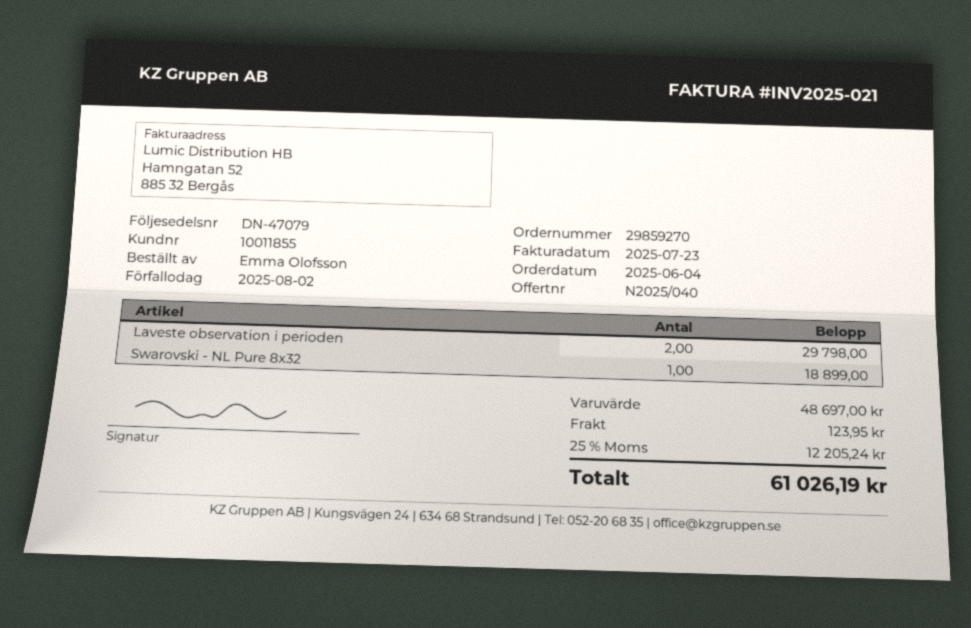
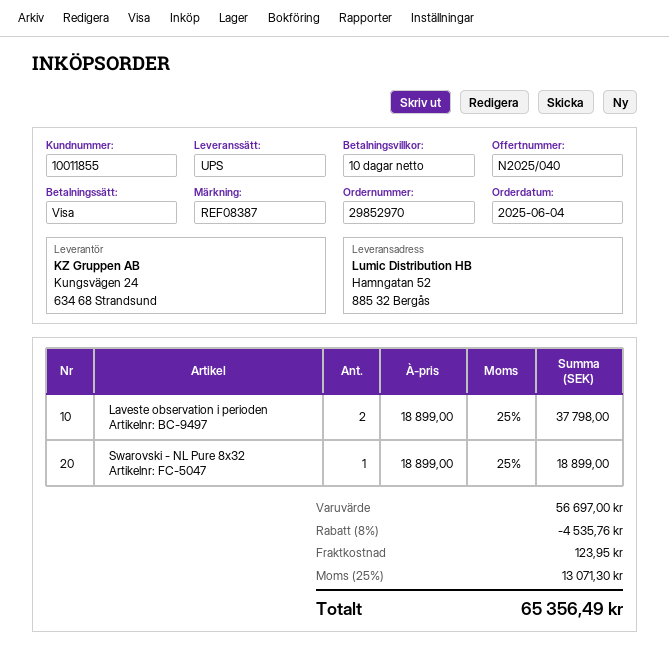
order number: 29859270 -> 29852970
Laveste observation i perioden: 2 for 29798.00 -> 2 for 37798.00
subtotal: 48697.00 -> 56697.00
discount: none -> 8% = 4535.76
tax: 25% = 12205.24 -> 25% = 13071.30
total: 61026.19 -> 65356.49

